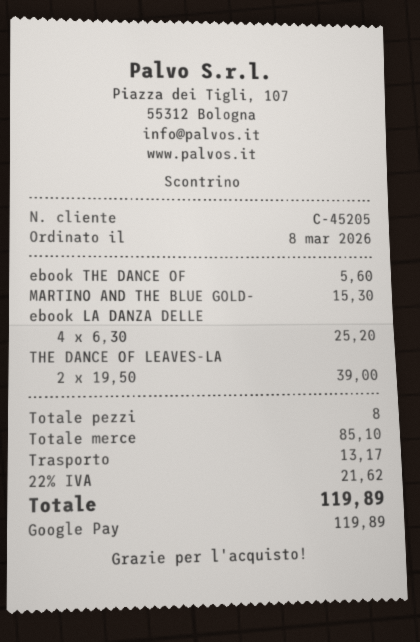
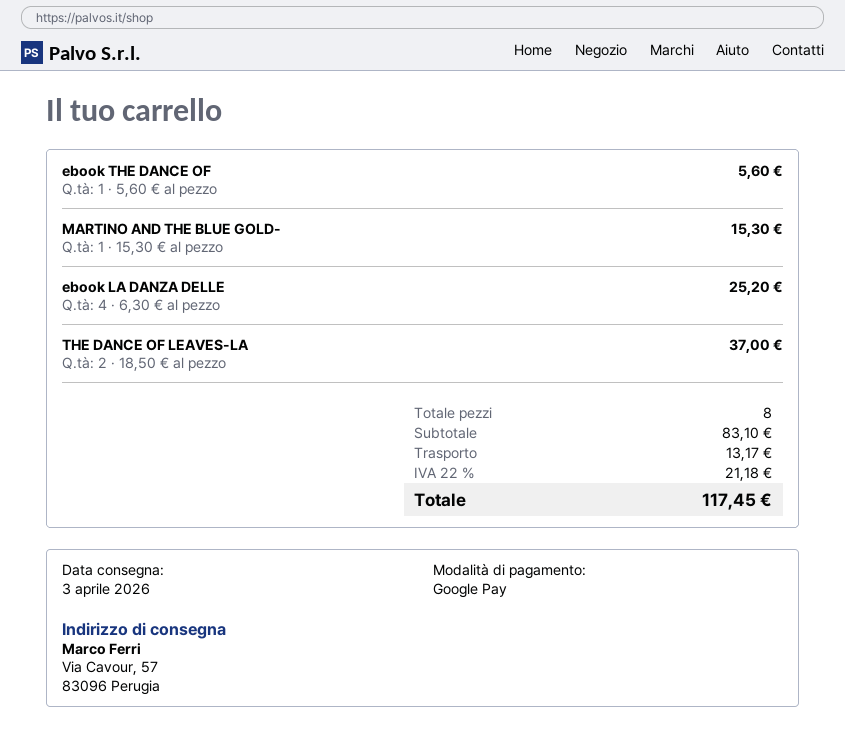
THE DANCE OF LEAVES-LA: 2 x 19.50 = 39.00 -> 2 x 18.50 = 37.00
subtotal: 85.10 -> 83.10
tax: 22% = 21.62 -> 22% = 21.18
total: 119.89 -> 117.45

